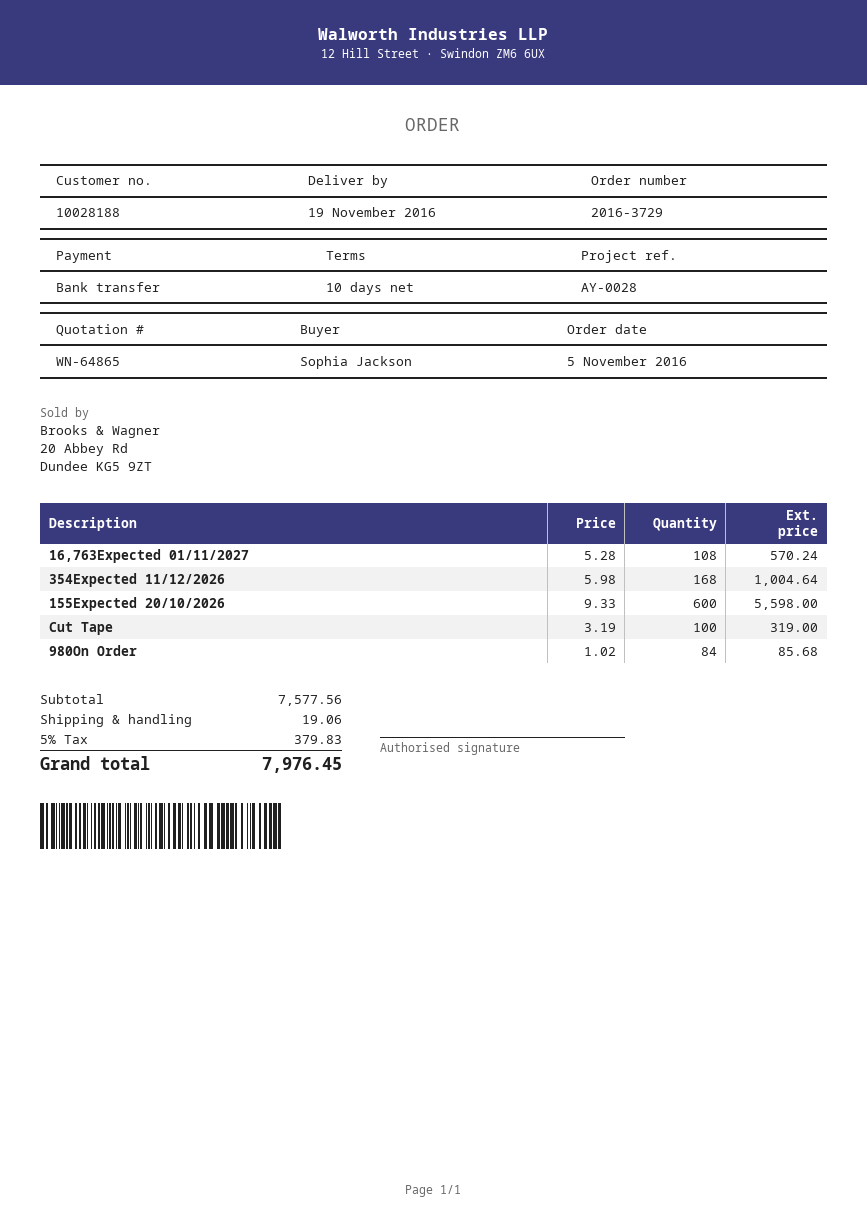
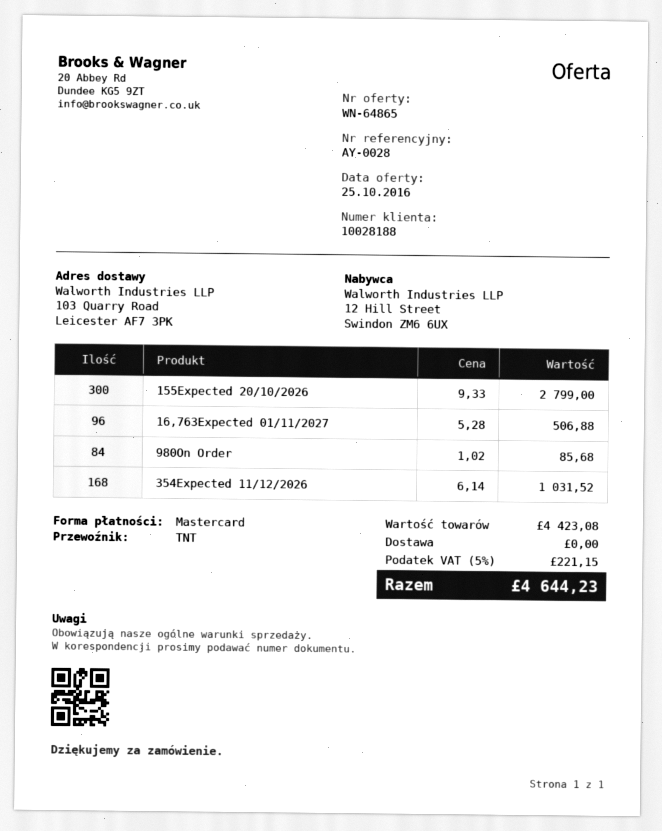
payment method: bank transfer -> Mastercard
16,763Expected 01/11/2027: 108 x 5.28 = 570.24 -> 96 x 5.28 = 506.88
354Expected 11/12/2026: 168 x 5.98 = 1004.64 -> 168 x 6.14 = 1031.52
155Expected 20/10/2026: 600 x 9.33 = 5598.00 -> 300 x 9.33 = 2799.00
Cut Tape: 100 x 3.19 = 319.00 -> none
subtotal: 7577.56 -> 4423.08
shipping: 19.06 -> 0.00
tax: 5% = 379.83 -> 5% = 221.15
total: 7976.45 -> 4644.23

